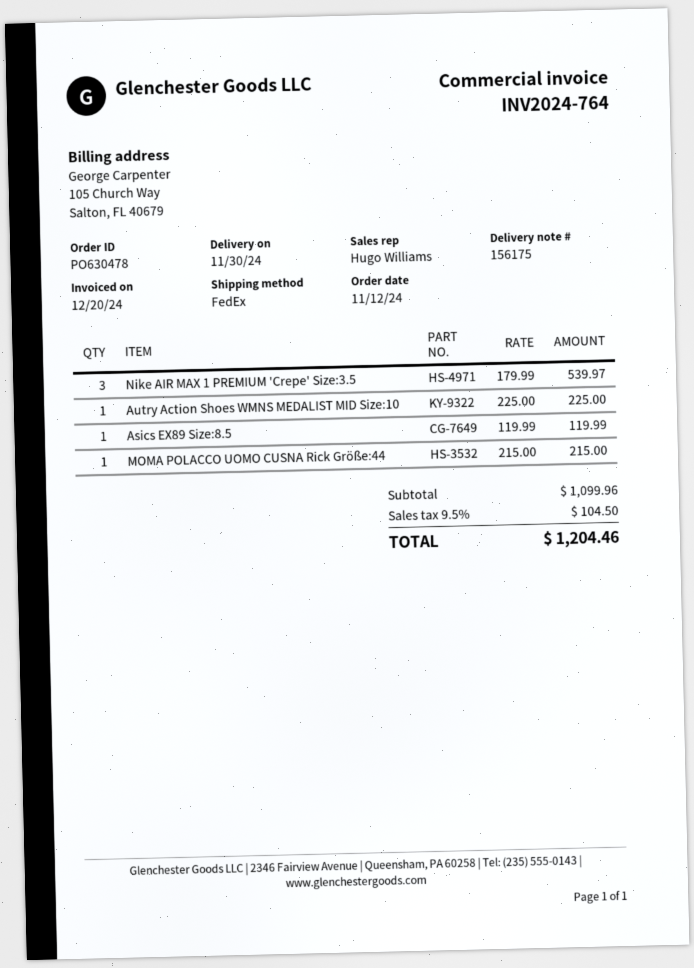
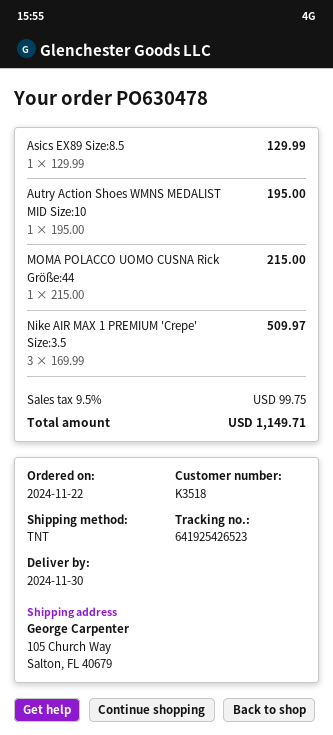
order date: 2024-11-12 -> 2024-11-22
shipping method: FedEx -> TNT
Nike AIR MAX 1 PREMIUM 'Crepe' Size:3.5: 3 x 179.99 = 539.97 -> 3 x 169.99 = 509.97
Autry Action Shoes WMNS MEDALIST MID Size:10: 1 x 225.00 = 225.00 -> 1 x 195.00 = 195.00
Asics EX89 Size:8.5: 1 x 119.99 = 119.99 -> 1 x 129.99 = 129.99
tax: 9.5% = 104.50 -> 9.5% = 99.75
total: 1204.46 -> 1149.71

